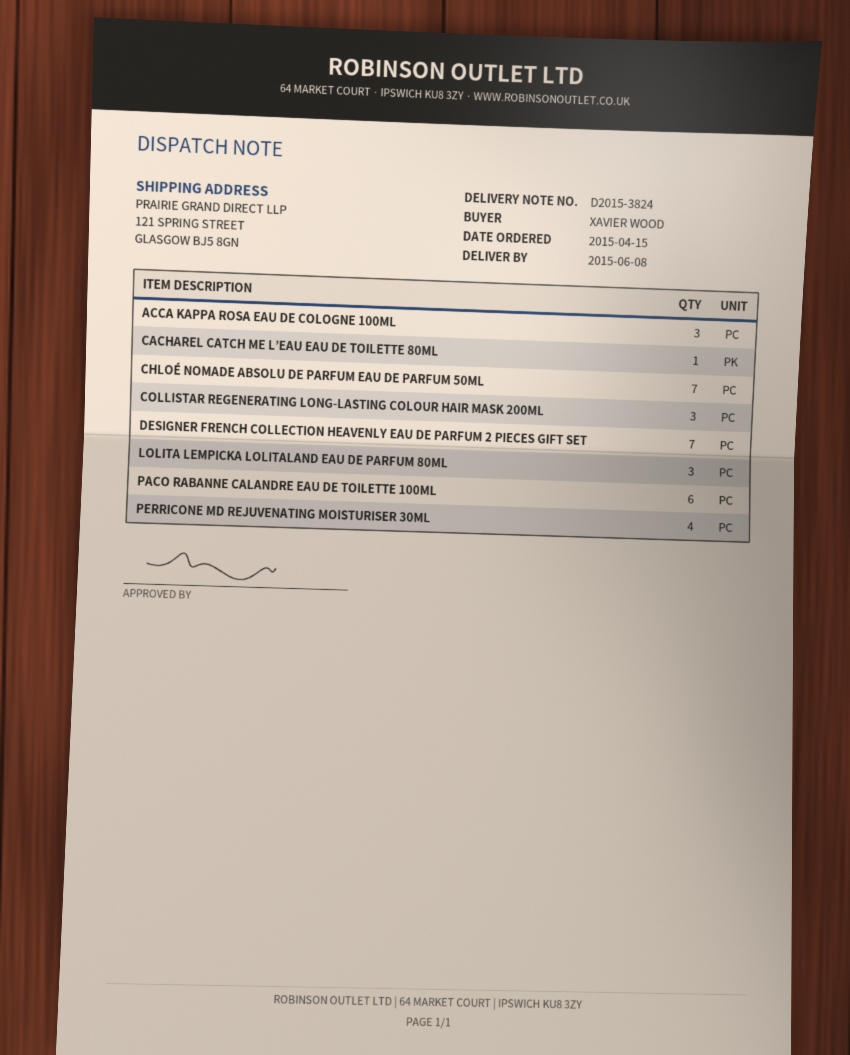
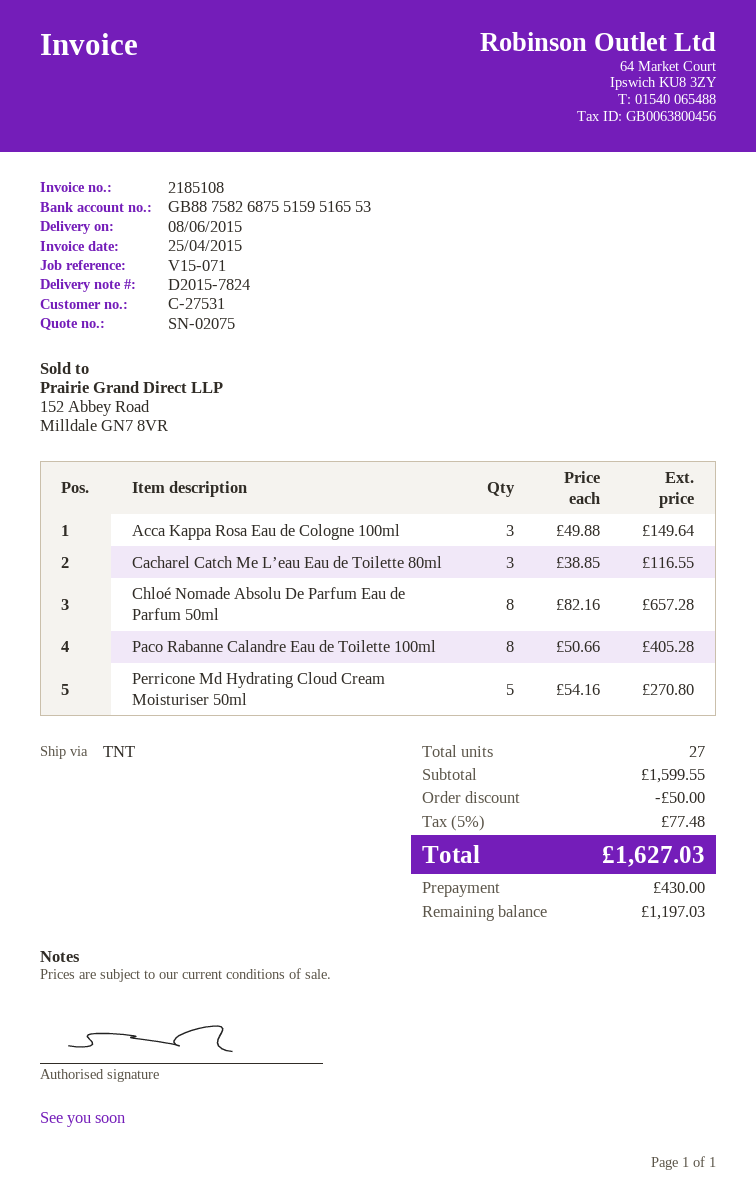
delivery note number: D2015-3824 -> D2015-7824
CACHAREL CATCH ME L’EAU EAU DE TOILETTE 80ML: 1 -> 3
CHLOÉ NOMADE ABSOLU DE PARFUM EAU DE PARFUM 50ML: 7 -> 8
COLLISTAR REGENERATING LONG-LASTING COLOUR HAIR MASK 200ML: 3 -> none
DESIGNER FRENCH COLLECTION HEAVENLY EAU DE PARFUM 2 PIECES GIFT SET: 7 -> none
LOLITA LEMPICKA LOLITALAND EAU DE PARFUM 80ML: 3 -> none
PACO RABANNE CALANDRE EAU DE TOILETTE 100ML: 6 -> 8
PERRICONE MD REJUVENATING MOISTURISER 30ML: 4 -> none
Perricone Md Hydrating Cloud Cream Moisturiser 50ml: none -> 5

